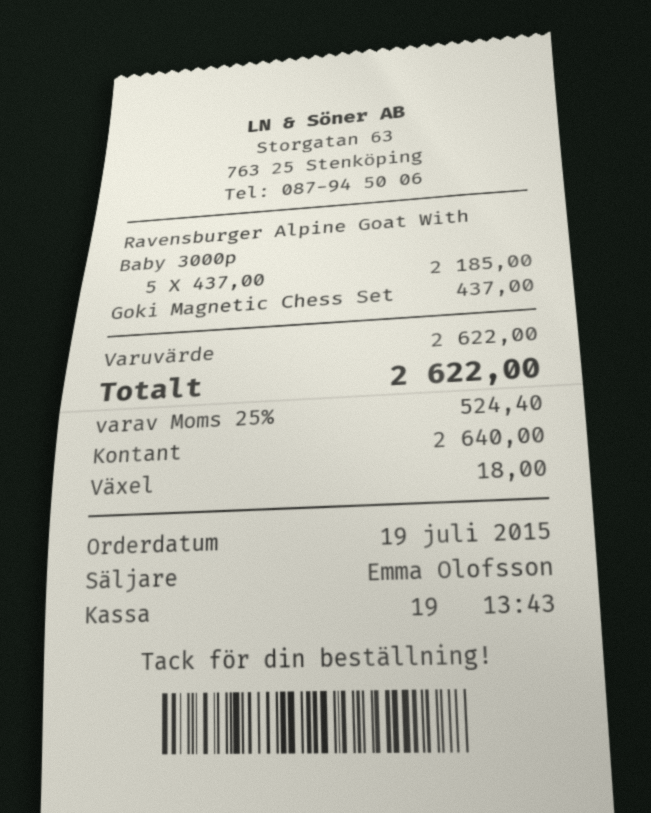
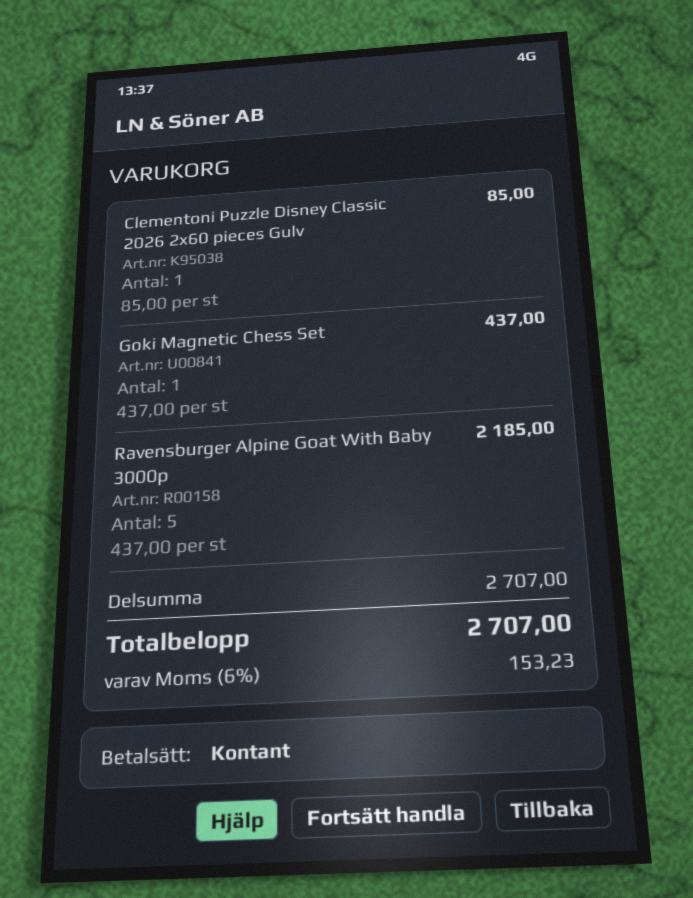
Clementoni Puzzle Disney Classic 2026 2x60 pieces Gulv: none -> 1 x 85.00 = 85.00
subtotal: 2622.00 -> 2707.00
tax: 25% = 524.40 -> 6% = 153.23
total: 2622.00 -> 2707.00

